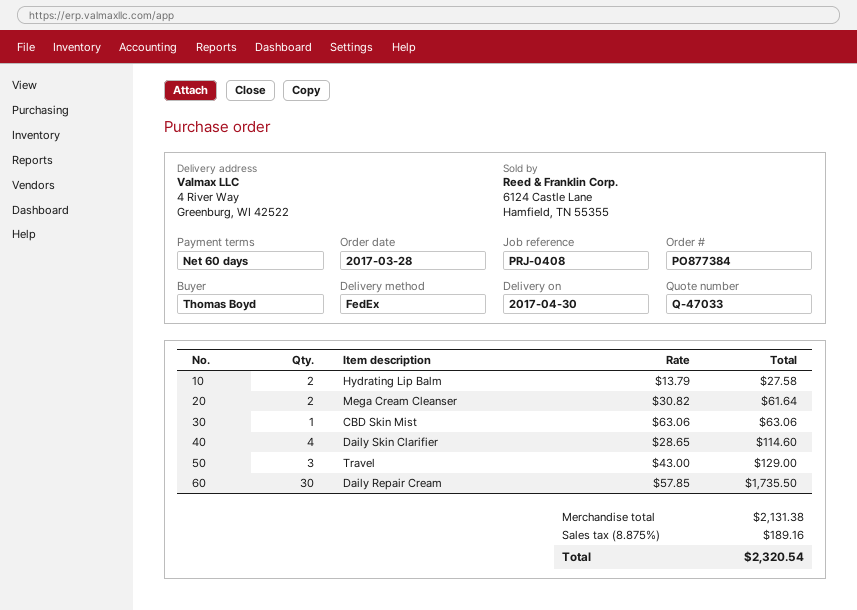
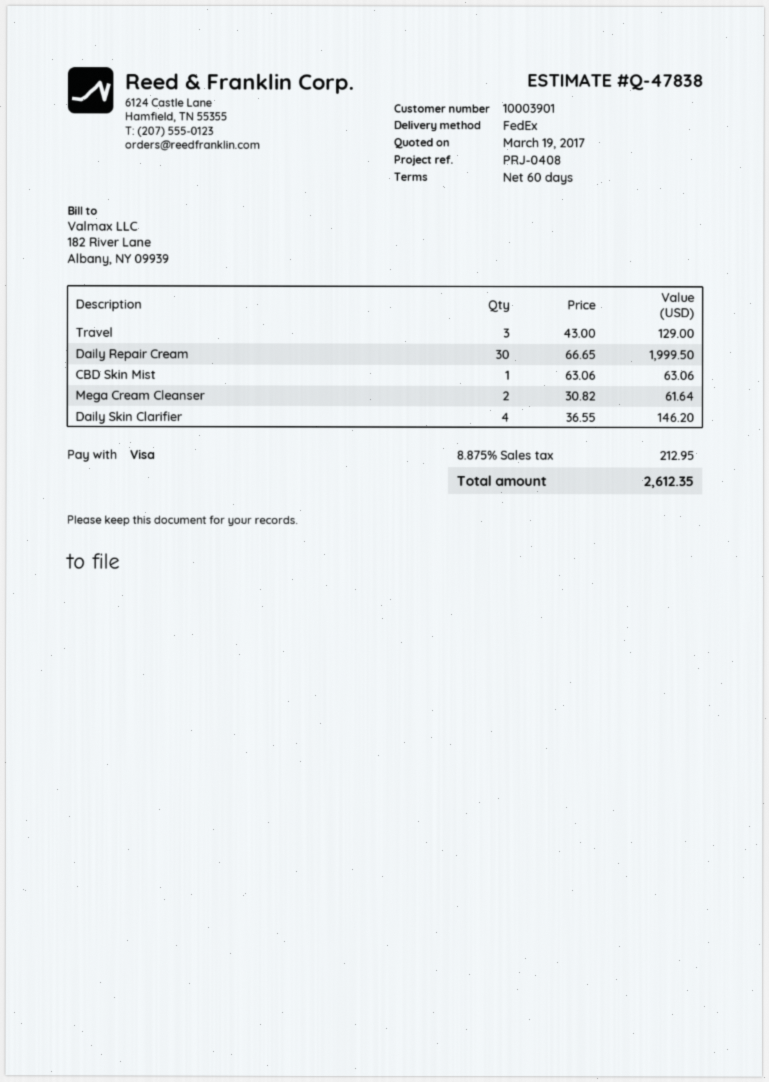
quote number: Q-47033 -> Q-47838
Hydrating Lip Balm: 2 x 13.79 = 27.58 -> none
Daily Skin Clarifier: 4 x 28.65 = 114.60 -> 4 x 36.55 = 146.20
Daily Repair Cream: 30 x 57.85 = 1735.50 -> 30 x 66.65 = 1999.50
tax: 8.875% = 189.16 -> 8.875% = 212.95
total: 2320.54 -> 2612.35

